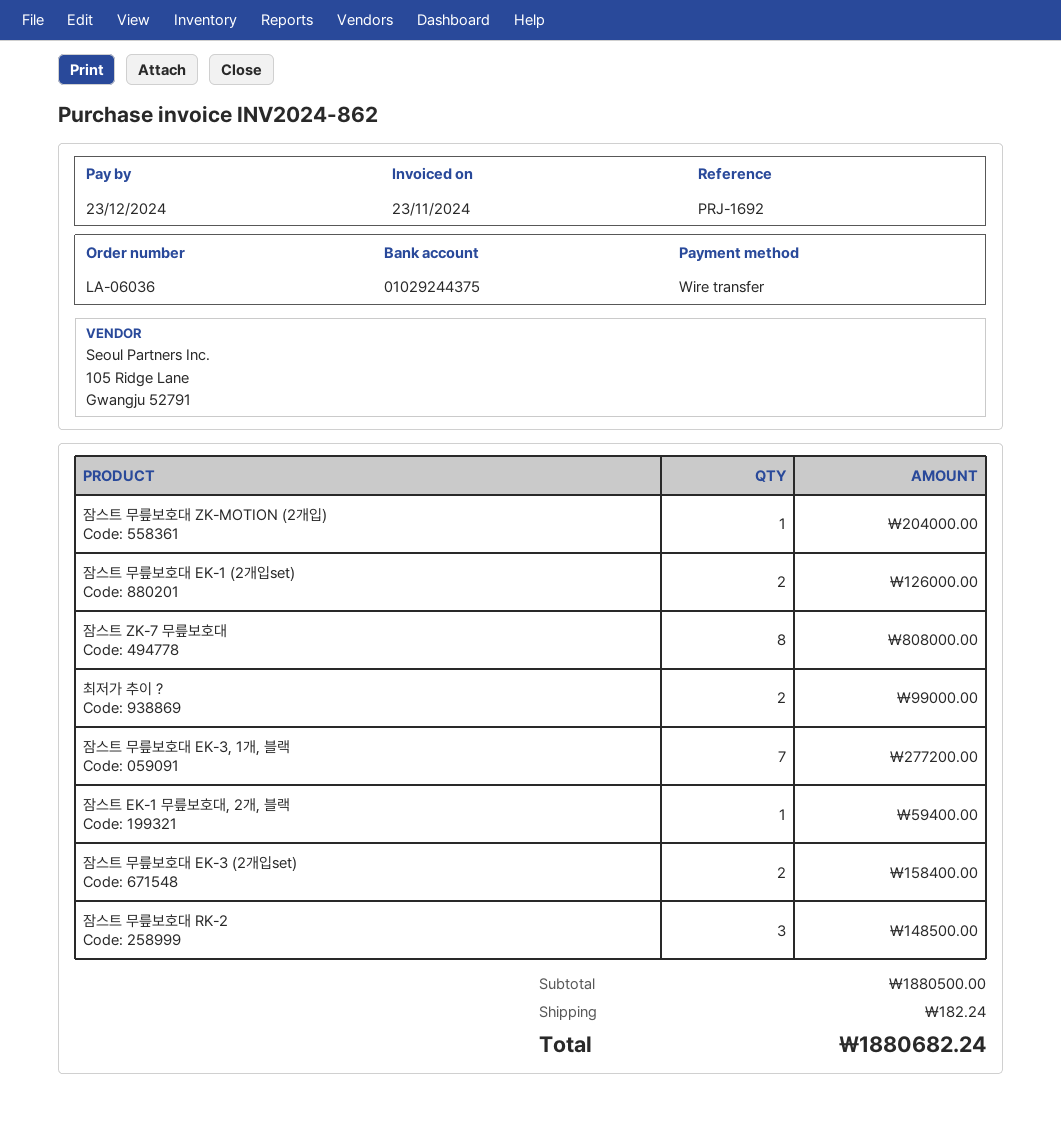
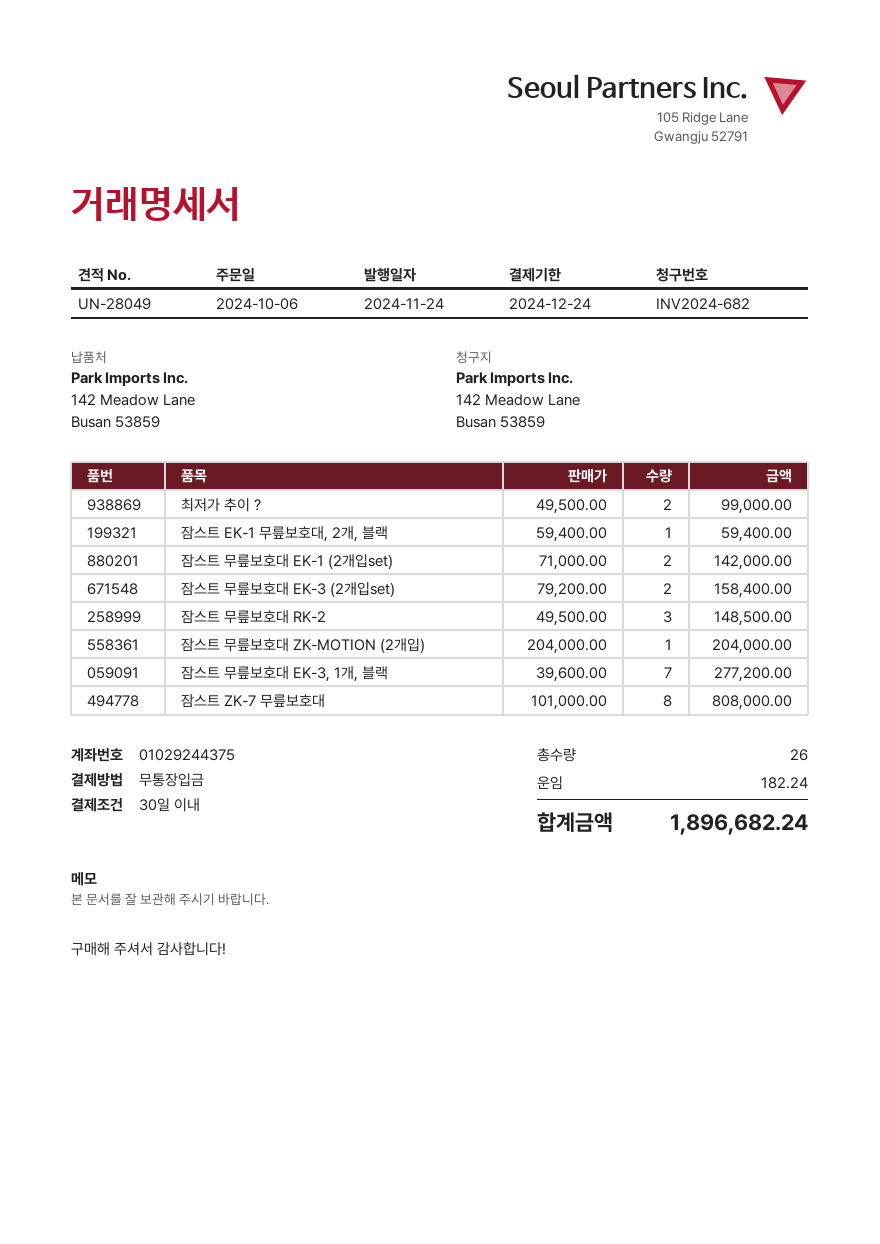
invoice number: INV2024-862 -> INV2024-682
invoice date: 2024-11-23 -> 2024-11-24
due date: 2024-12-23 -> 2024-12-24
잠스트 무릎보호대 EK-1 (2개입set): 2 for 126000.00 -> 2 for 142000.00
total: 1880682.24 -> 1896682.24

